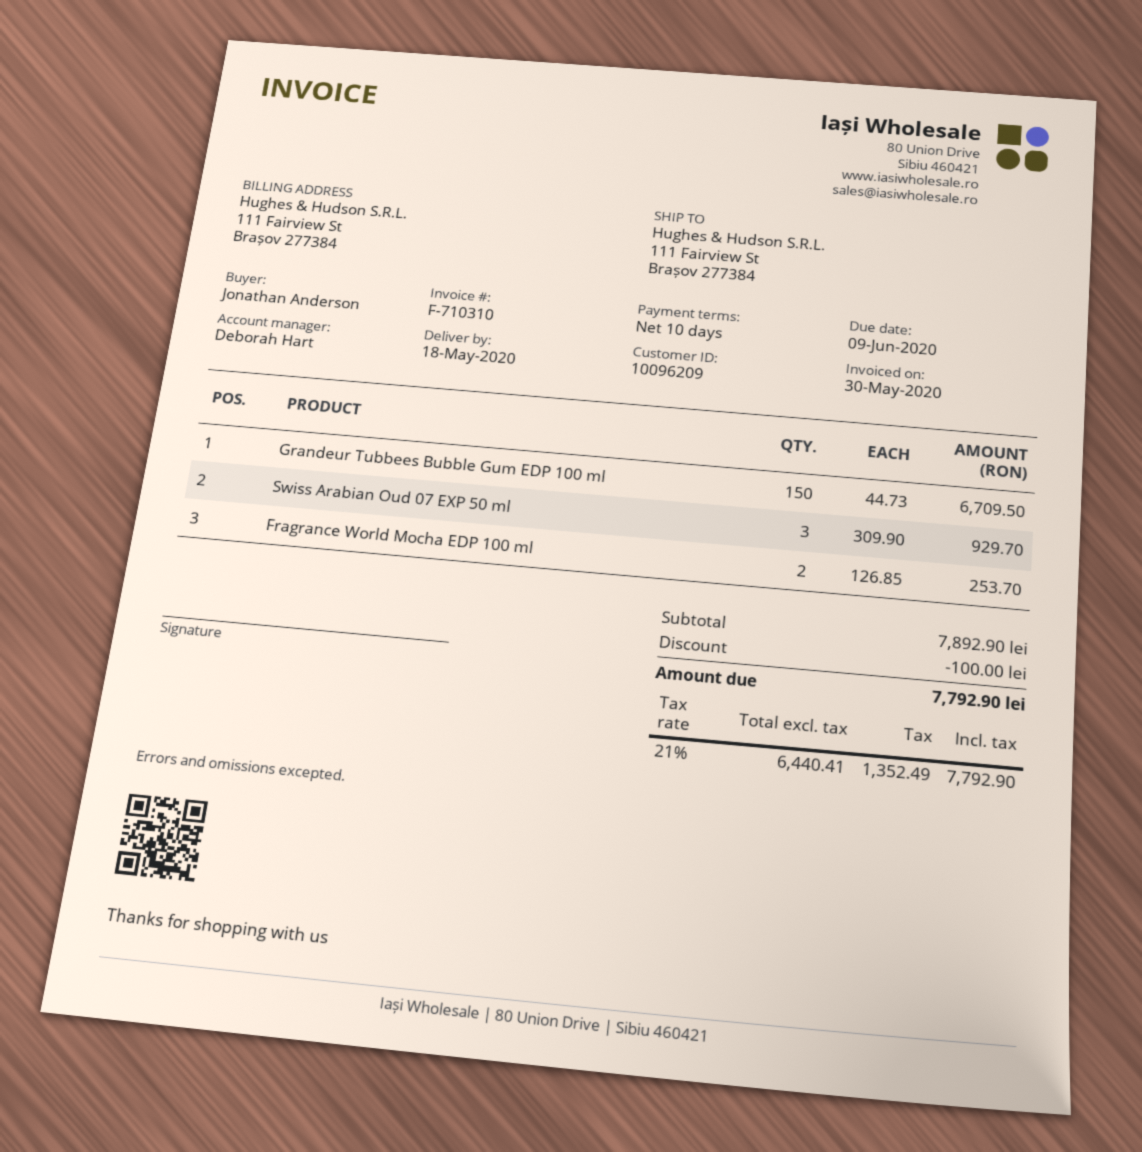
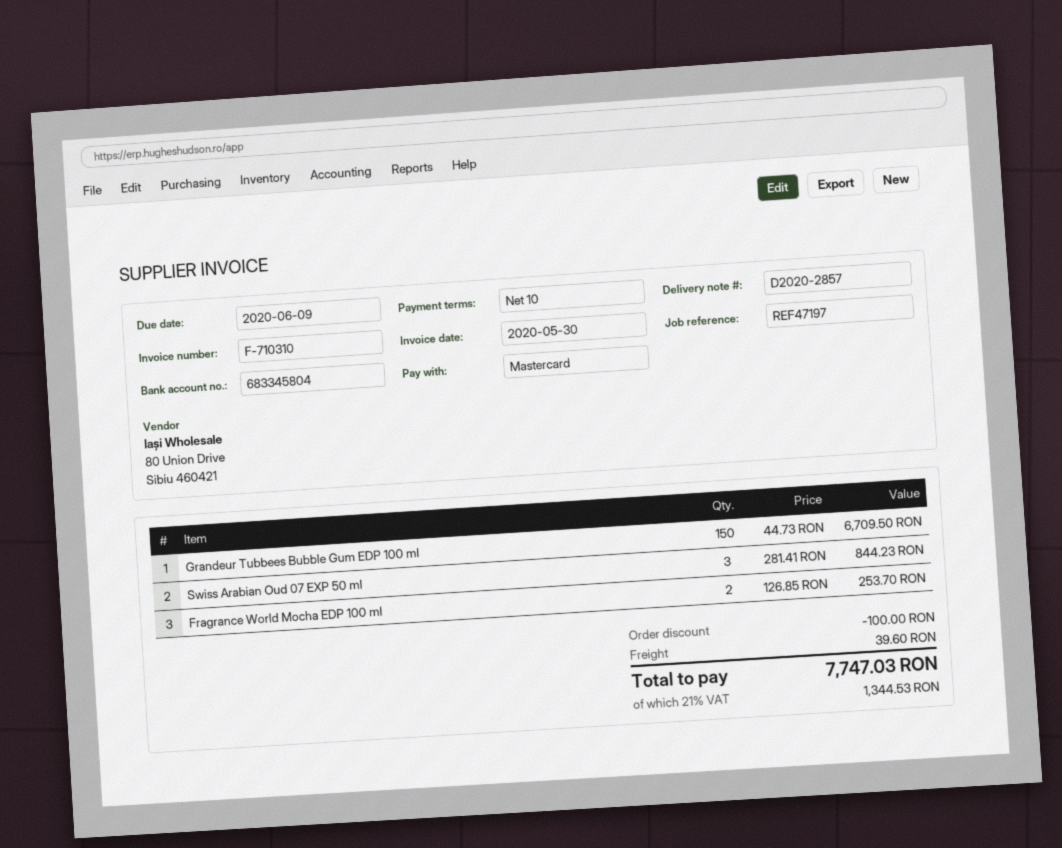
Swiss Arabian Oud 07 EXP 50 ml: 3 x 309.90 = 929.70 -> 3 x 281.41 = 844.23
shipping: none -> 39.60
tax: 21% = 1352.49 -> 21% = 1344.53
total: 7792.90 -> 7747.03

